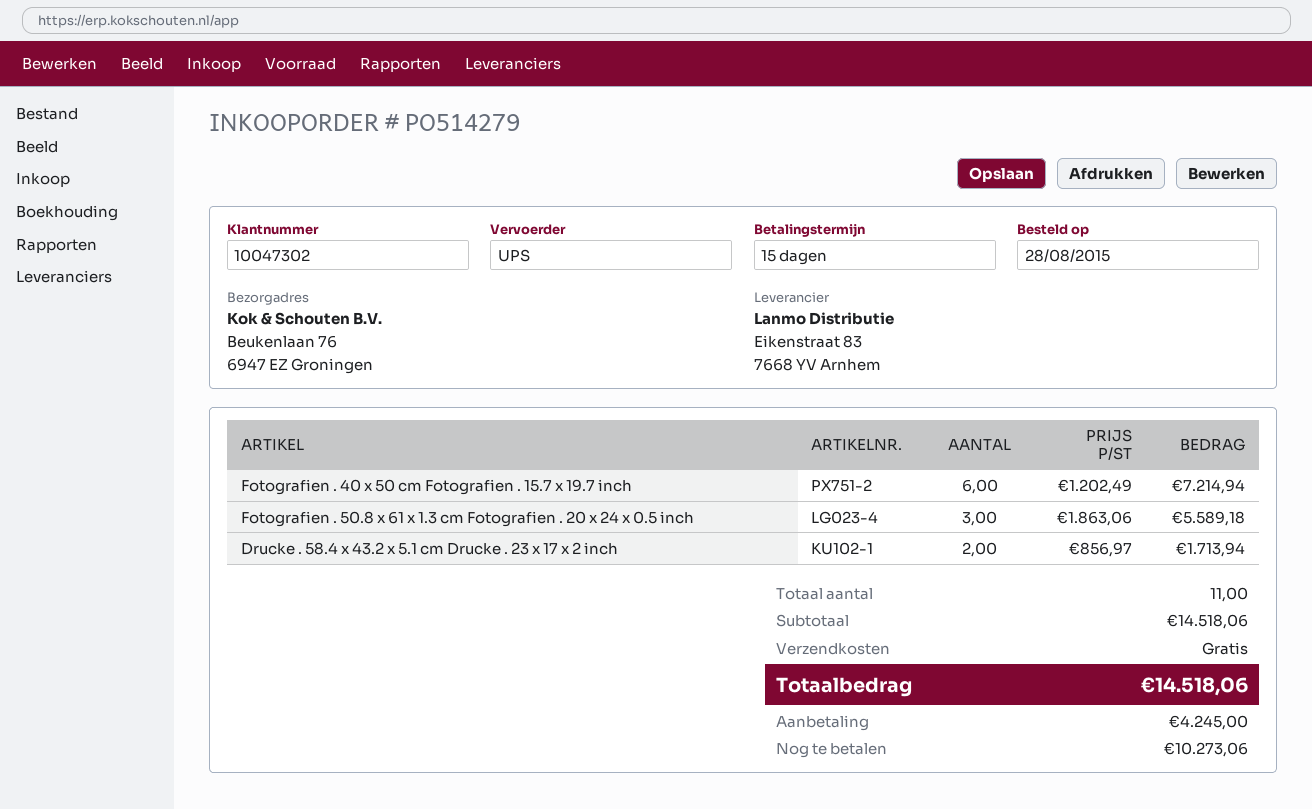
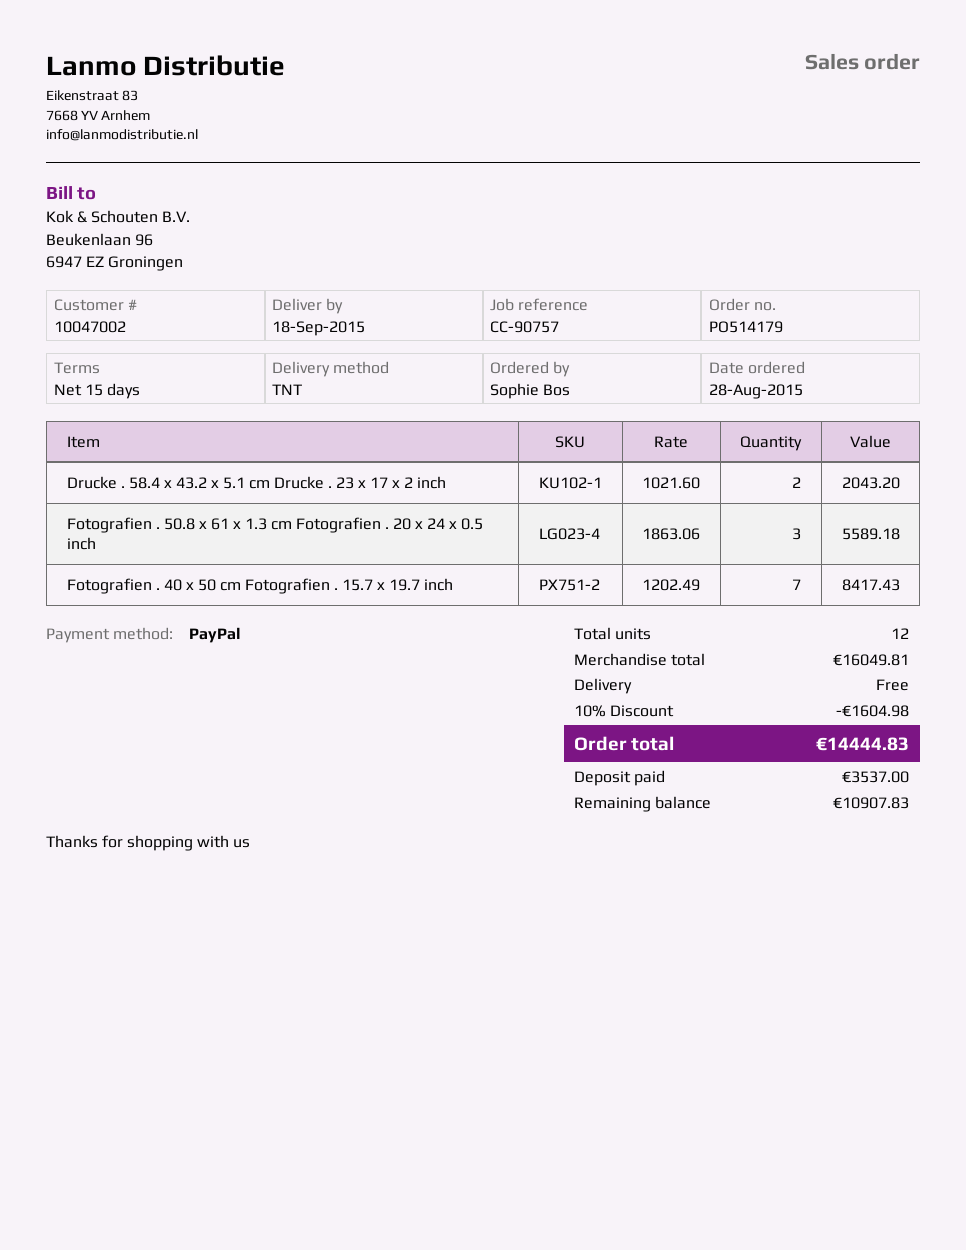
order number: PO514279 -> PO514179
customer number: 10047302 -> 10047002
shipping method: UPS -> TNT
Fotografien . 40 x 50 cm Fotografien . 15.7 x 19.7 inch: 6 x 1202.49 = 7214.94 -> 7 x 1202.49 = 8417.43
Drucke . 58.4 x 43.2 x 5.1 cm Drucke . 23 x 17 x 2 inch: 2 x 856.97 = 1713.94 -> 2 x 1021.60 = 2043.20
total quantity: 11 -> 12
subtotal: 14518.06 -> 16049.81
discount: none -> 10% = 1604.98
total: 14518.06 -> 14444.83
deposit: 4245.00 -> 3537.00
balance: 10273.06 -> 10907.83

